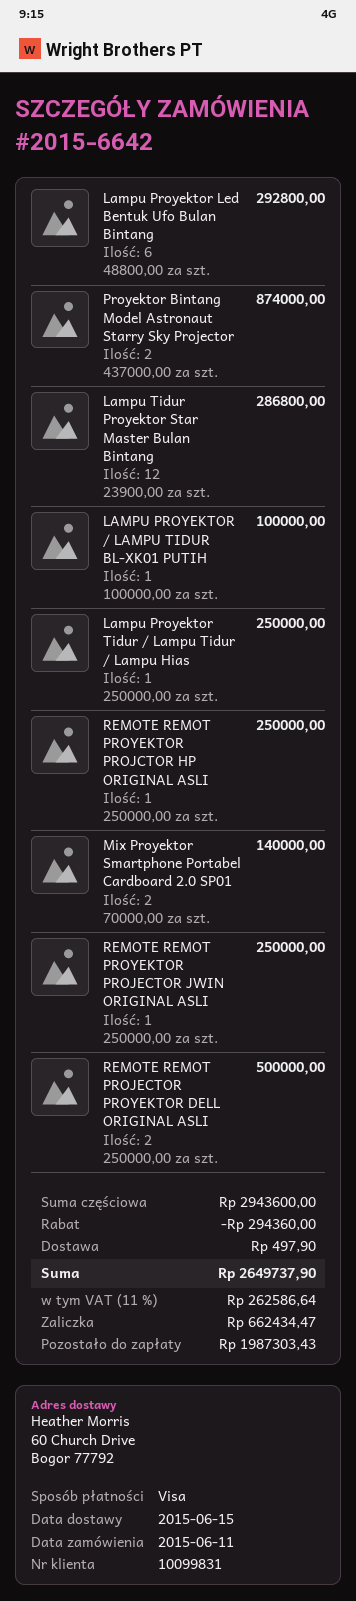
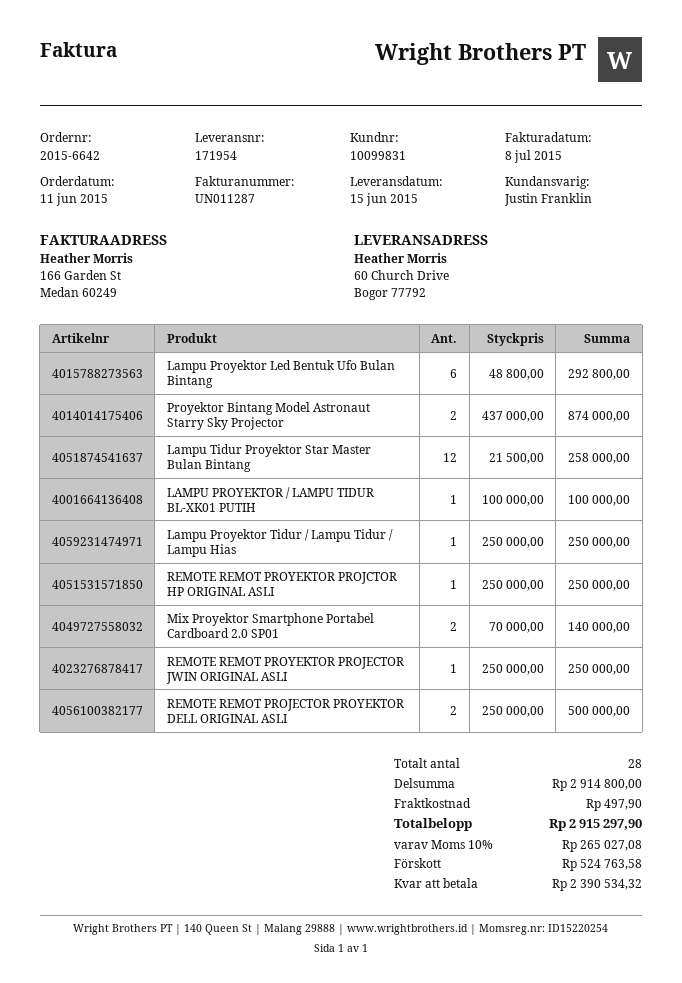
Lampu Tidur Proyektor Star Master Bulan Bintang: 12 x 23900.00 = 286800.00 -> 12 x 21500.00 = 258000.00
subtotal: 2943600.00 -> 2914800.00
discount: 294360.00 -> none
tax: 11% = 262586.64 -> 10% = 265027.08
total: 2649737.90 -> 2915297.90
deposit: 662434.47 -> 524763.58
balance: 1987303.43 -> 2390534.32

